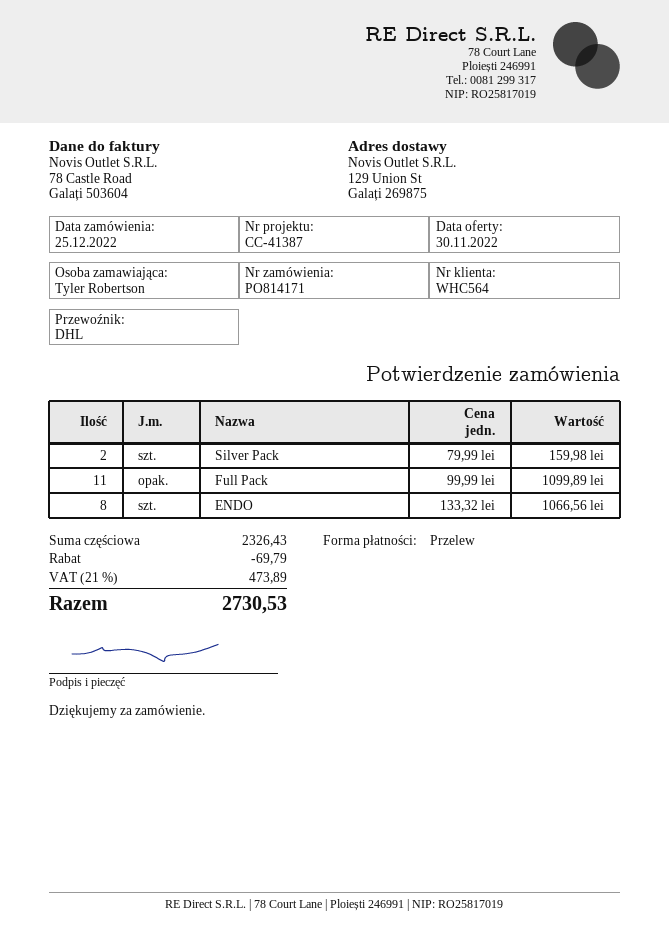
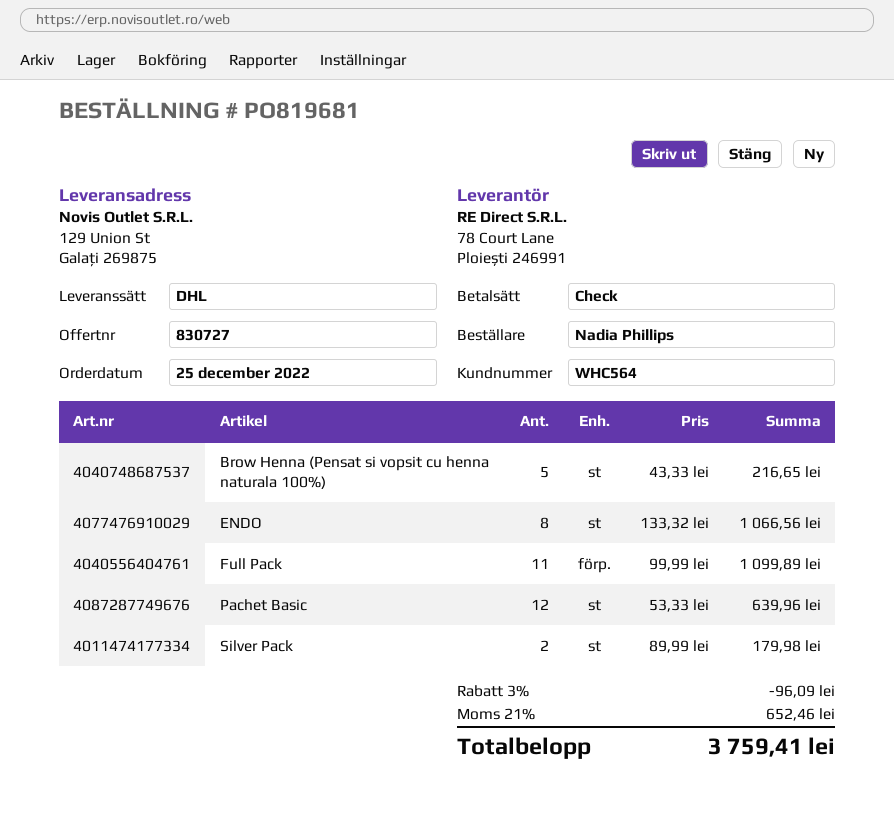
order number: PO814171 -> PO819681
ordered by: Tyler Robertson -> Nadia Phillips
payment method: bank transfer -> cheque
Silver Pack: 2 x 79.99 = 159.98 -> 2 x 89.99 = 179.98
Brow Henna (Pensat si vopsit cu henna naturala 100%): none -> 5 x 43.33 = 216.65
Pachet Basic: none -> 12 x 53.33 = 639.96
discount: 69.79 -> 96.09
tax: 21% = 473.89 -> 21% = 652.46
total: 2730.53 -> 3759.41

